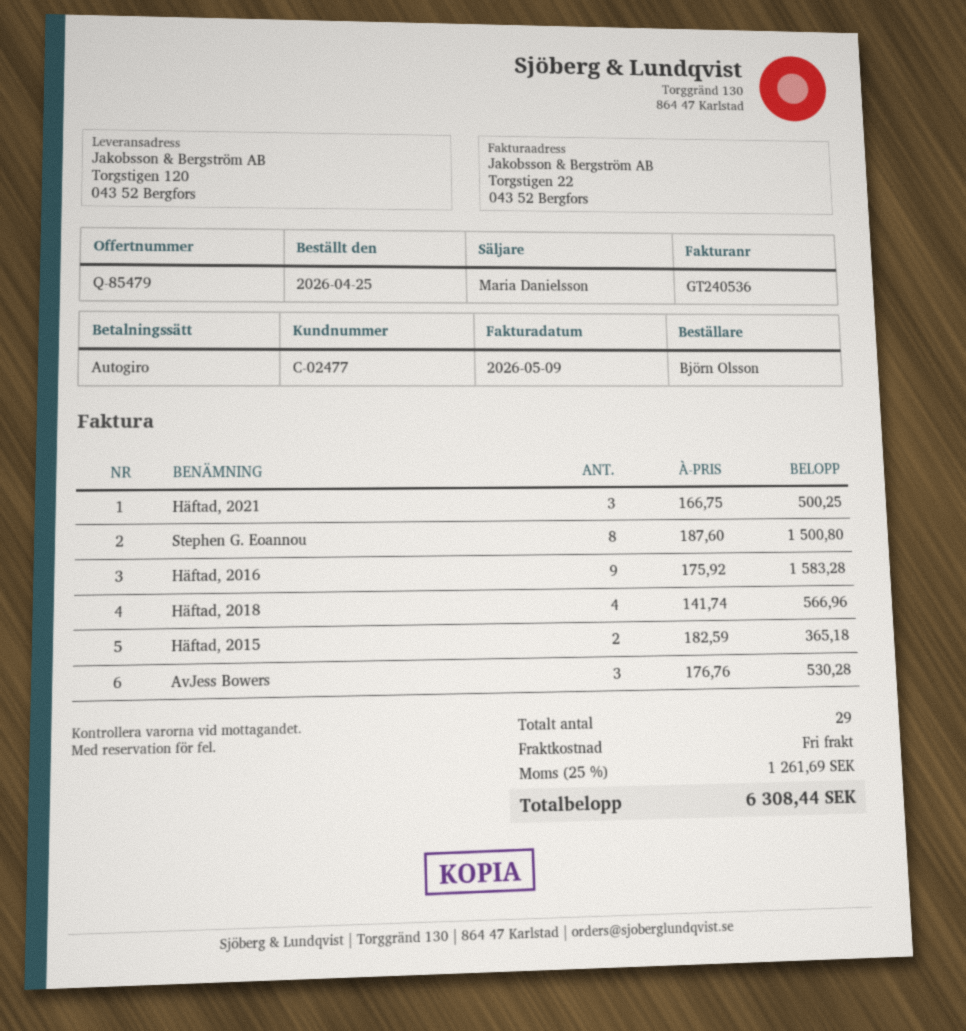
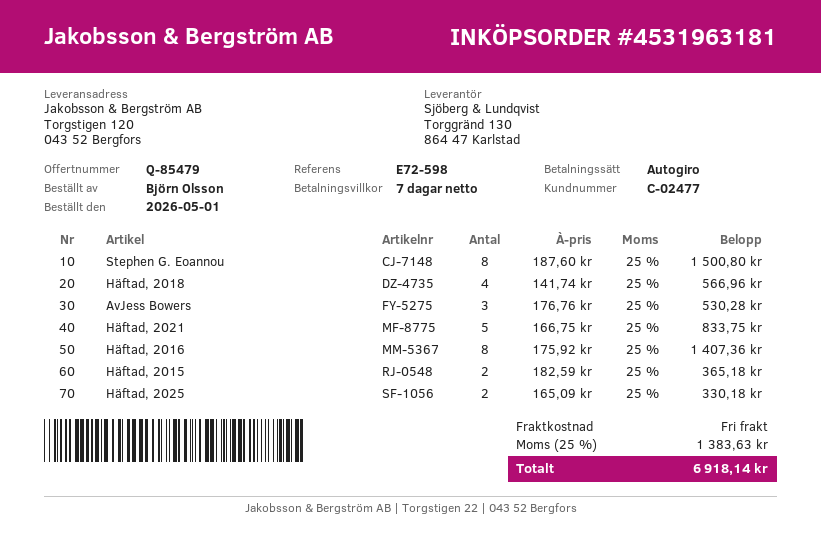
order date: 2026-04-25 -> 2026-05-01
Häftad, 2021: 3 x 166.75 = 500.25 -> 5 x 166.75 = 833.75
Häftad, 2016: 9 x 175.92 = 1583.28 -> 8 x 175.92 = 1407.36
Häftad, 2025: none -> 2 x 165.09 = 330.18
tax: 25% = 1261.69 -> 25% = 1383.63
total: 6308.44 -> 6918.14

